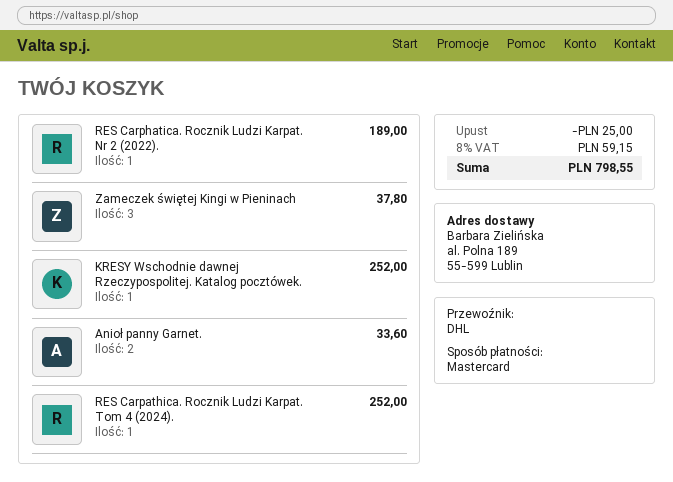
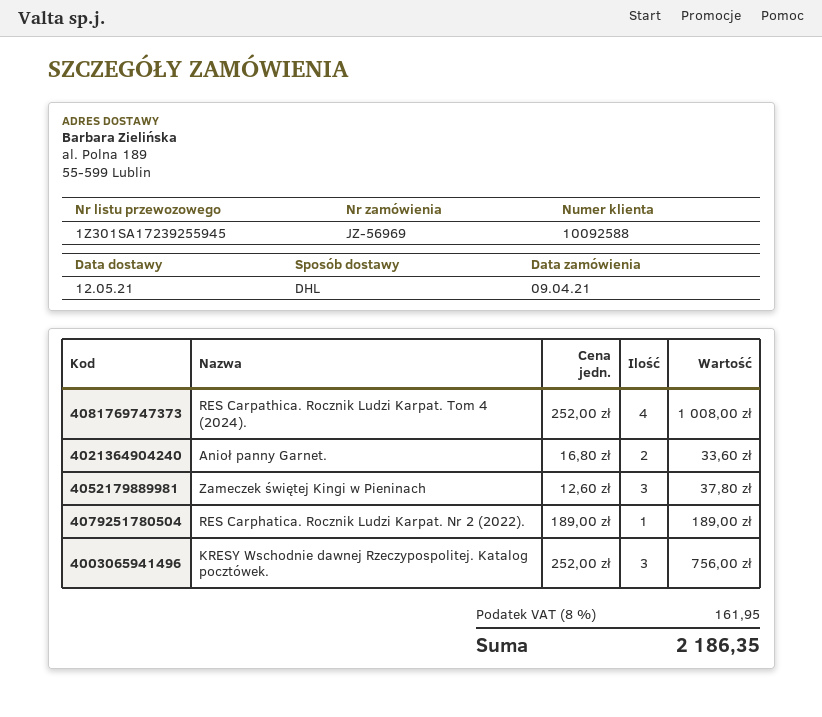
KRESY Wschodnie dawnej Rzeczypospolitej. Katalog pocztówek.: 1 for 252.00 -> 3 for 756.00
RES Carpathica. Rocznik Ludzi Karpat. Tom 4 (2024).: 1 for 252.00 -> 4 for 1008.00
discount: 25.00 -> none
tax: 8% = 59.15 -> 8% = 161.95
total: 798.55 -> 2186.35

